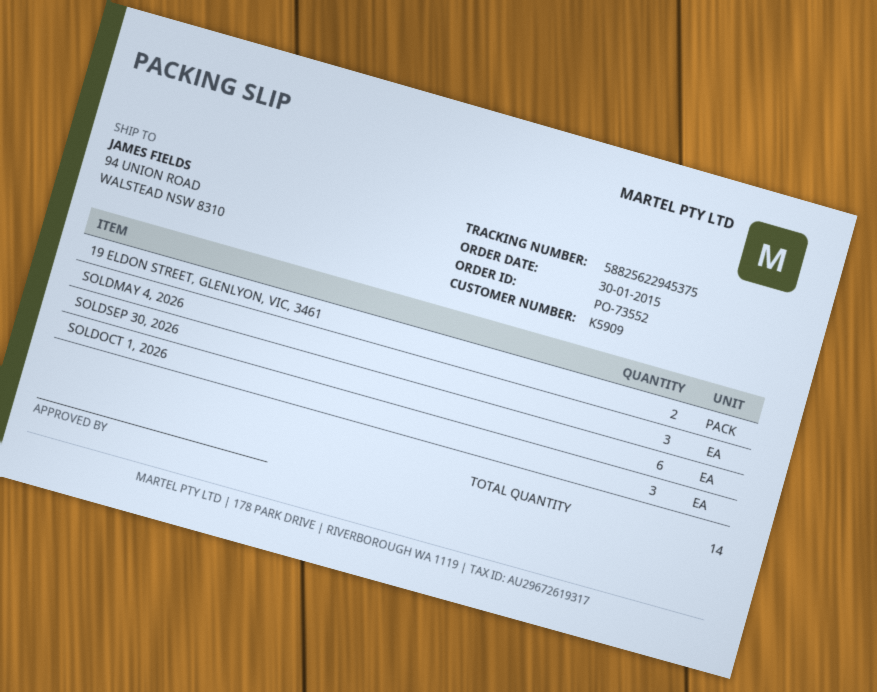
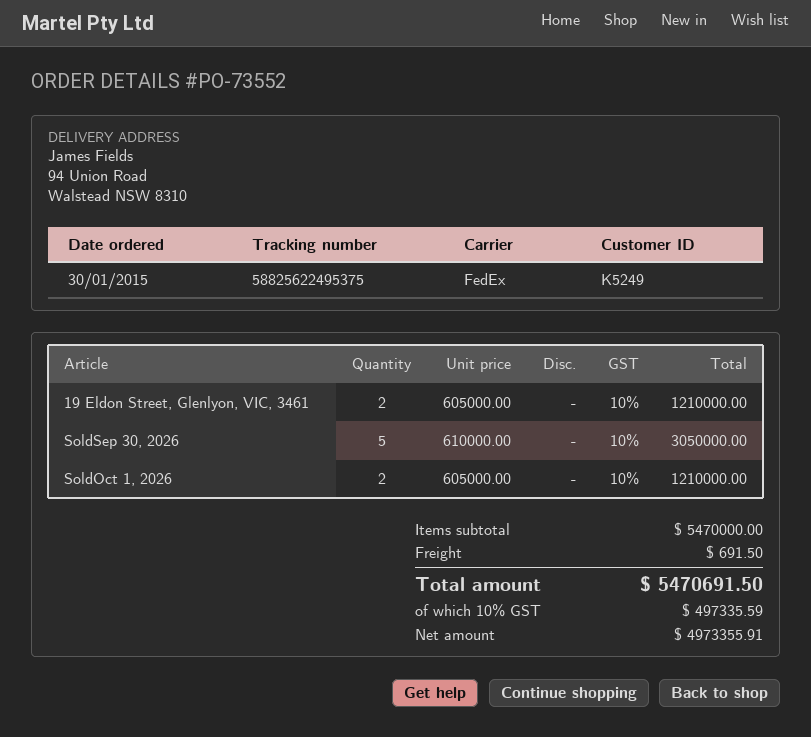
customer number: K5909 -> K5249
tracking number: 58825622945375 -> 58825622495375
SOLDMAY 4, 2026: 3 -> none
SOLDSEP 30, 2026: 6 -> 5
SOLDOCT 1, 2026: 3 -> 2

